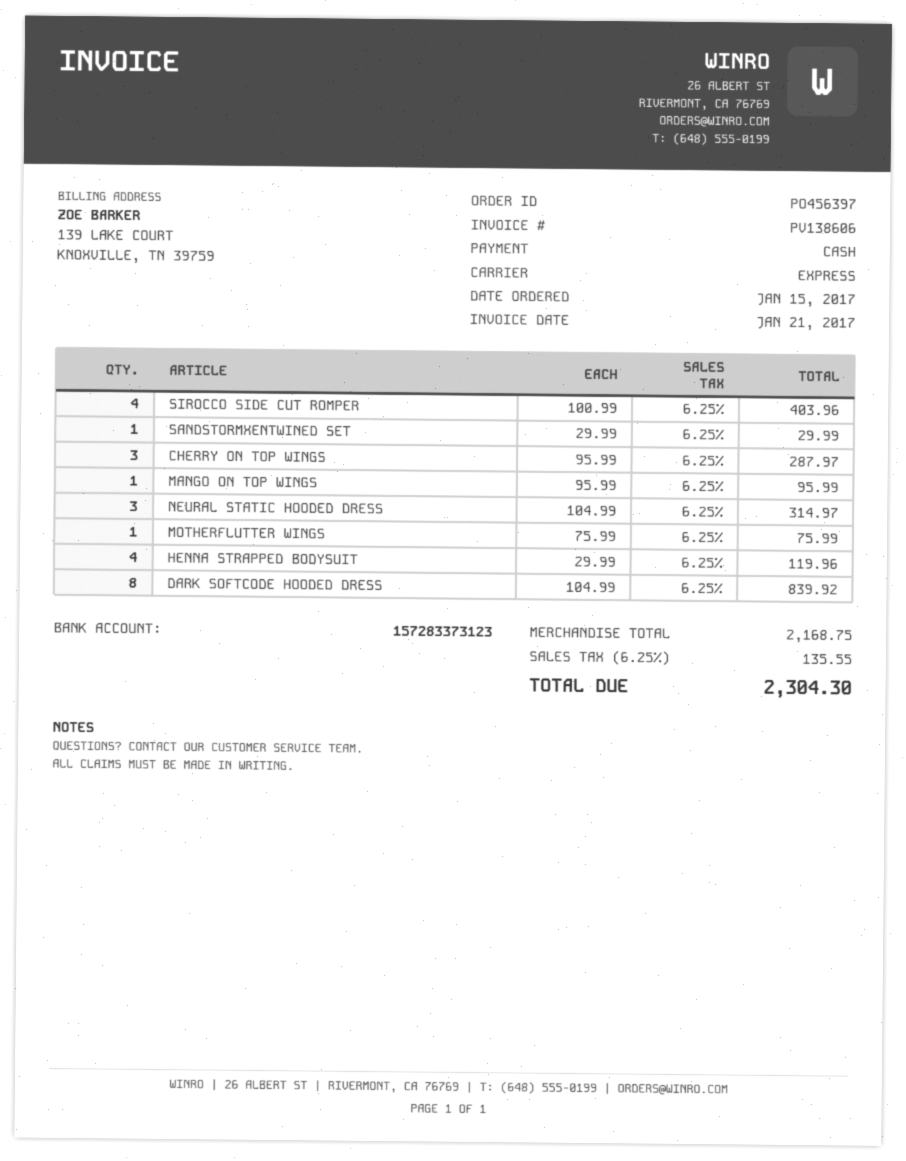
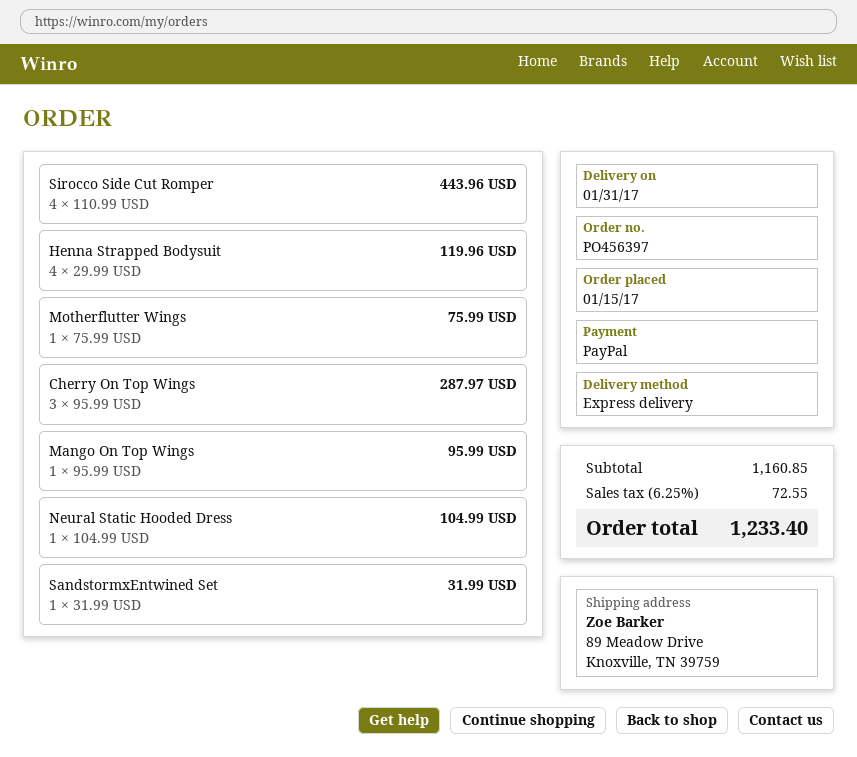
payment method: cash -> PayPal
SIROCCO SIDE CUT ROMPER: 4 x 100.99 = 403.96 -> 4 x 110.99 = 443.96
SANDSTORMXENTWINED SET: 1 x 29.99 = 29.99 -> 1 x 31.99 = 31.99
NEURAL STATIC HOODED DRESS: 3 x 104.99 = 314.97 -> 1 x 104.99 = 104.99
DARK SOFTCODE HOODED DRESS: 8 x 104.99 = 839.92 -> none
subtotal: 2168.75 -> 1160.85
tax: 6.25% = 135.55 -> 6.25% = 72.55
total: 2304.30 -> 1233.40

